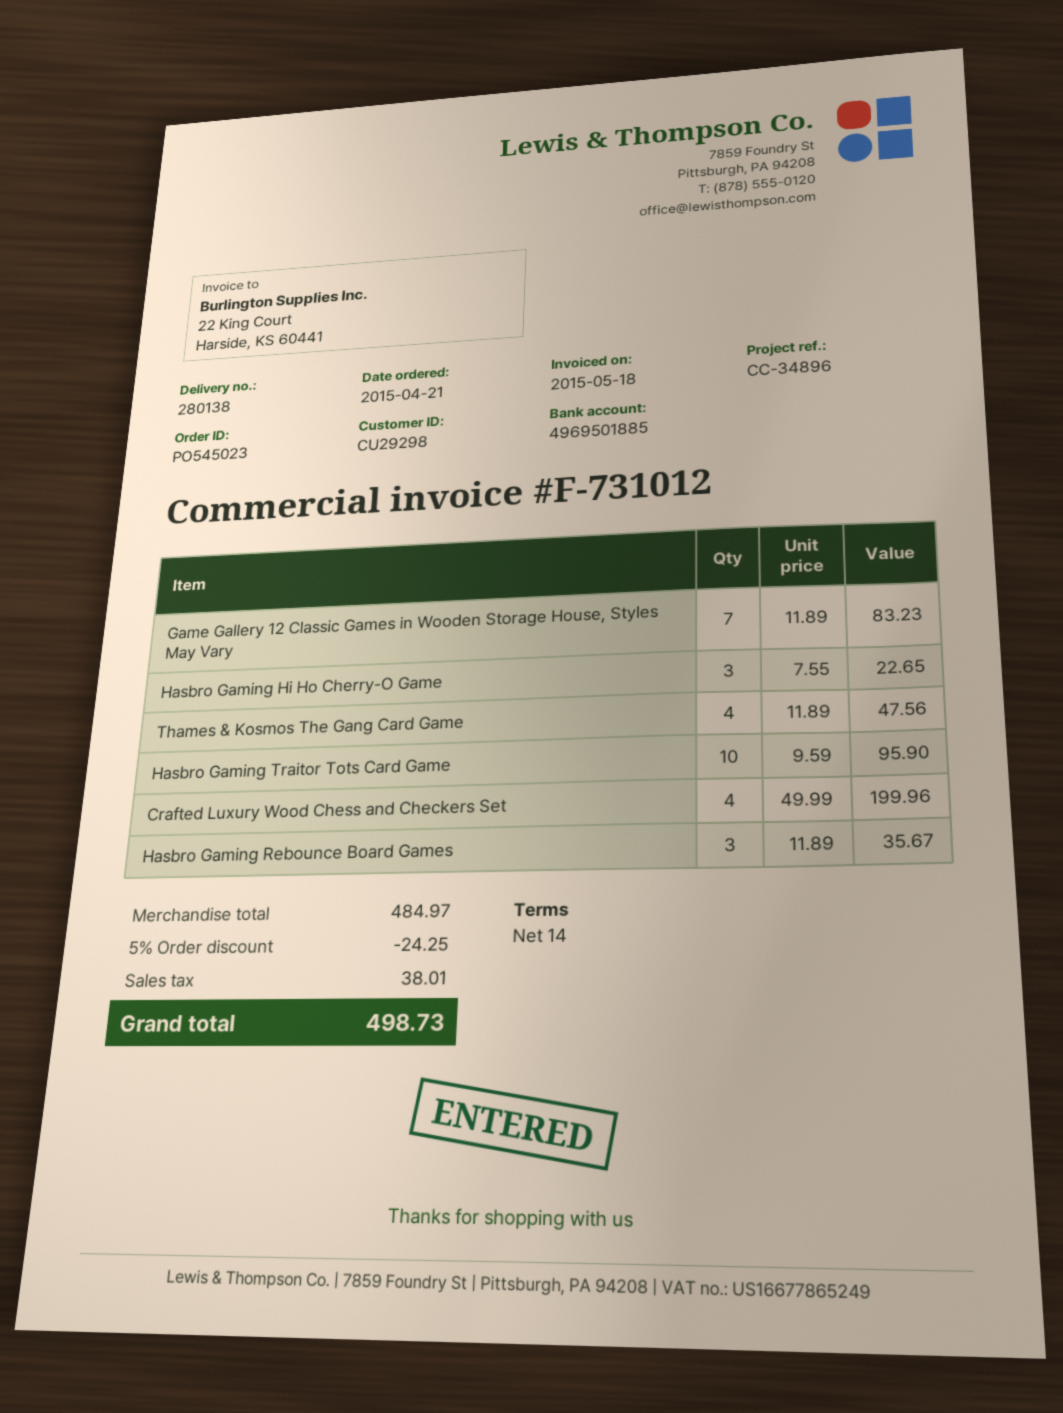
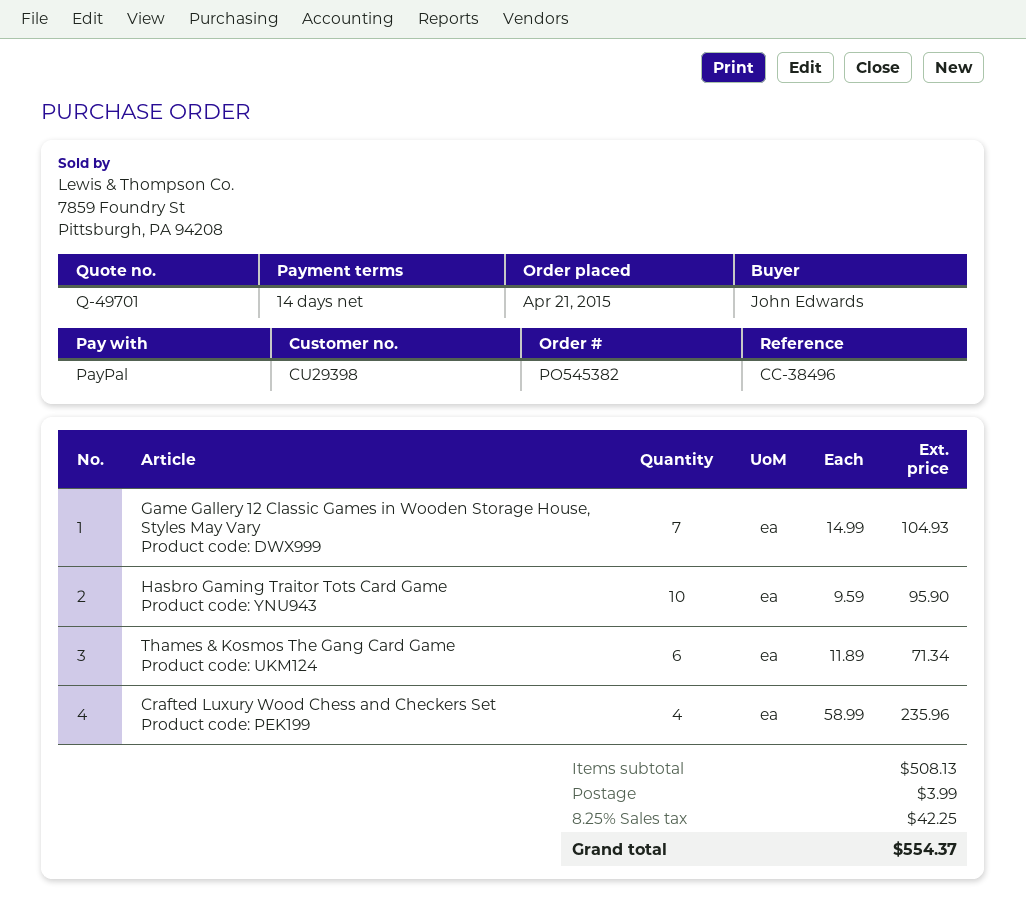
order number: PO545023 -> PO545382
customer number: CU29298 -> CU29398
reference: CC-34896 -> CC-38496
Game Gallery 12 Classic Games in Wooden Storage House, Styles May Vary: 7 x 11.89 = 83.23 -> 7 x 14.99 = 104.93
Hasbro Gaming Hi Ho Cherry-O Game: 3 x 7.55 = 22.65 -> none
Thames & Kosmos The Gang Card Game: 4 x 11.89 = 47.56 -> 6 x 11.89 = 71.34
Crafted Luxury Wood Chess and Checkers Set: 4 x 49.99 = 199.96 -> 4 x 58.99 = 235.96
Hasbro Gaming Rebounce Board Games: 3 x 11.89 = 35.67 -> none
subtotal: 484.97 -> 508.13
discount: 5% = 24.25 -> none
shipping: none -> 3.99
tax: 38.01 -> 42.25
total: 498.73 -> 554.37

